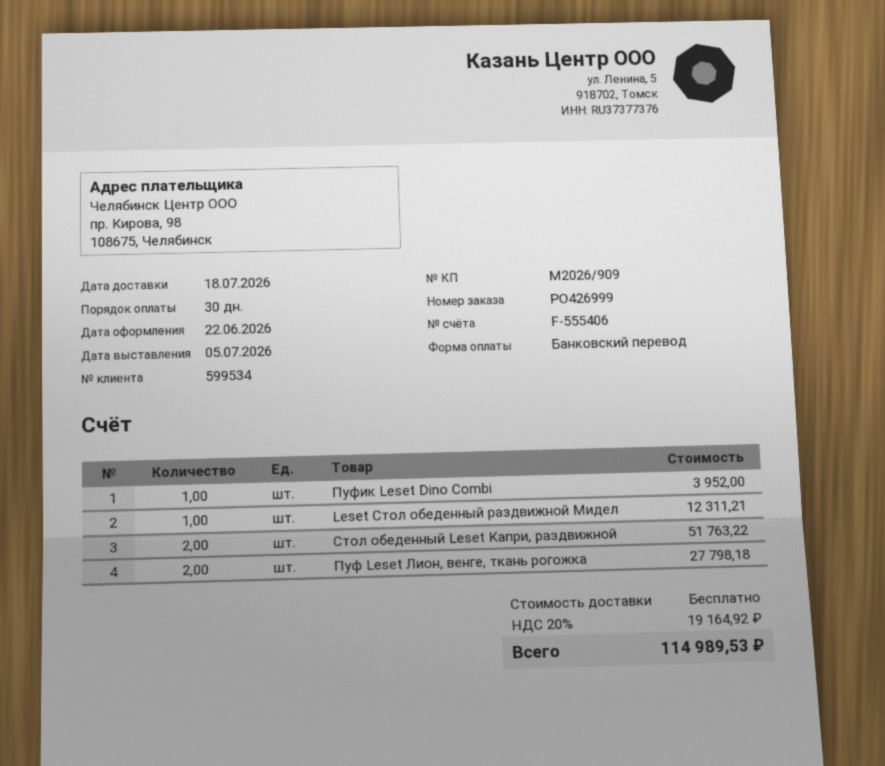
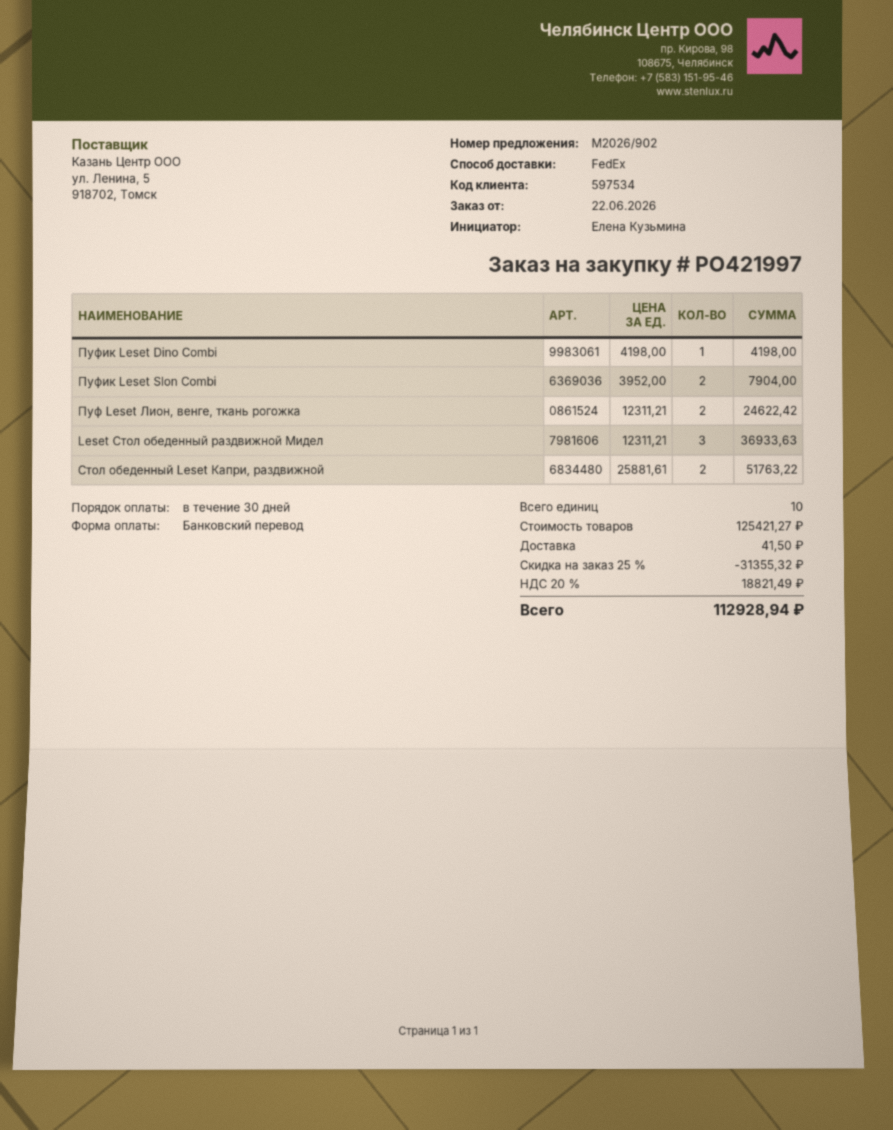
quote number: M2026/909 -> M2026/902
order number: PO426999 -> PO421997
customer number: 599534 -> 597534
Пуфик Leset Dino Combi: 1 for 3952.00 -> 1 for 4198.00
Leset Стол обеденный раздвижной Мидел: 1 for 12311.21 -> 3 for 36933.63
Пуф Leset Лион, венге, ткань рогожка: 2 for 27798.18 -> 2 for 24622.42
Пуфик Leset Slon Combi: none -> 2 for 7904.00
discount: none -> 25% = 31355.32
shipping: 0.00 -> 41.50
tax: 20% = 19164.92 -> 20% = 18821.49
total: 114989.53 -> 112928.94

